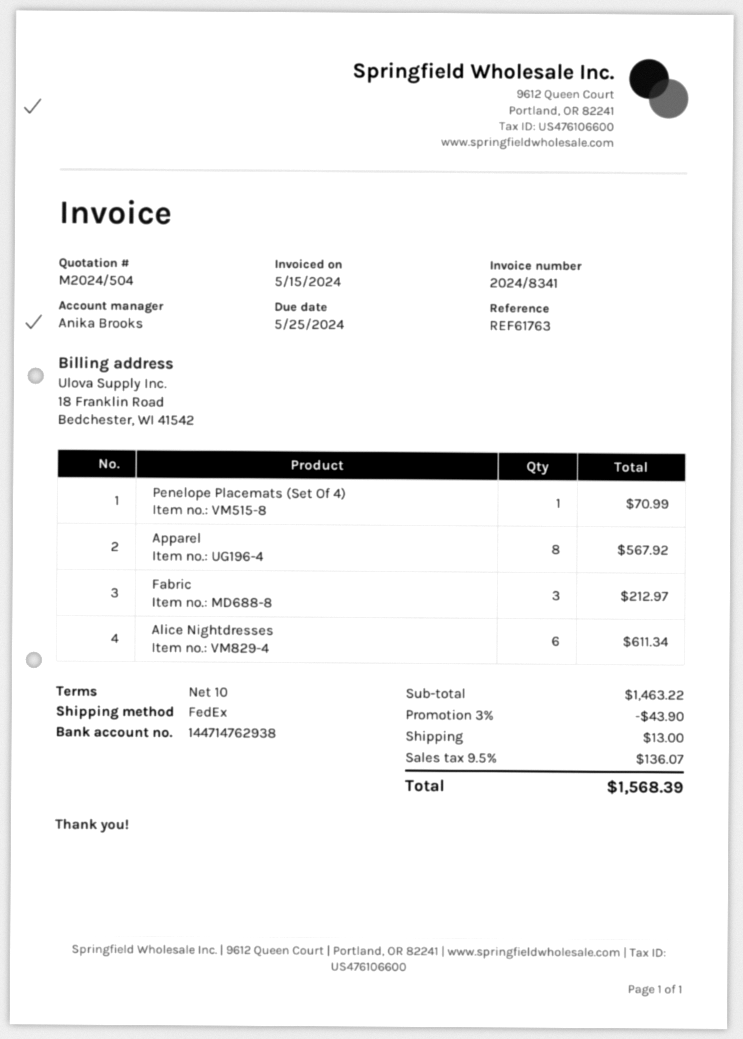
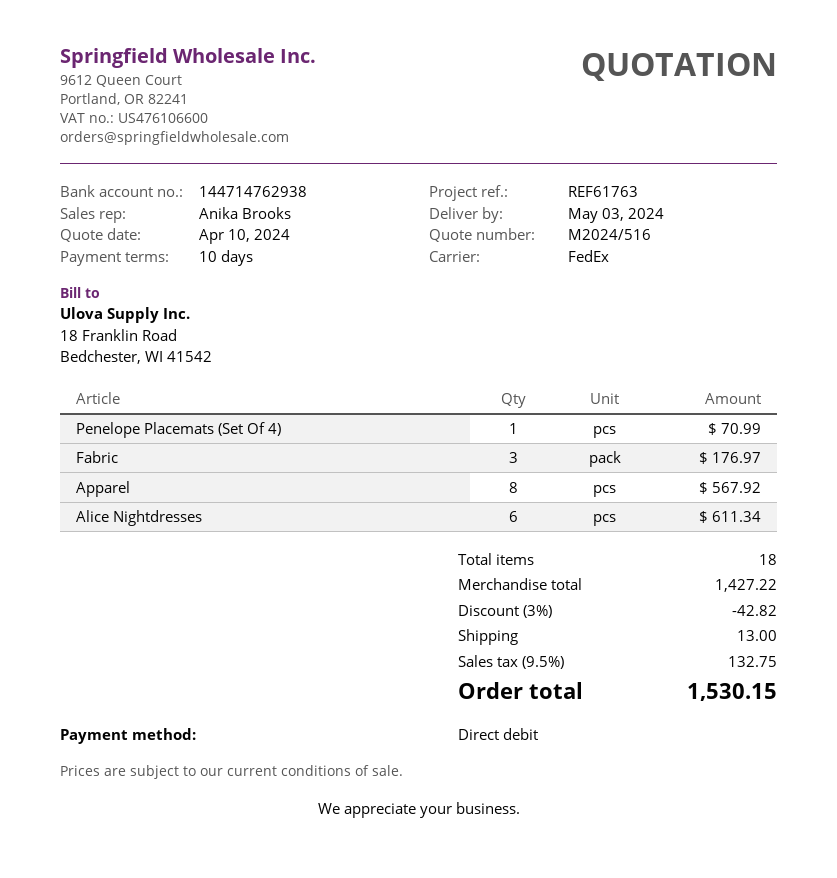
quote number: M2024/504 -> M2024/516
Fabric: 3 for 212.97 -> 3 for 176.97
subtotal: 1463.22 -> 1427.22
discount: 3% = 43.90 -> 3% = 42.82
tax: 9.5% = 136.07 -> 9.5% = 132.75
total: 1568.39 -> 1530.15

